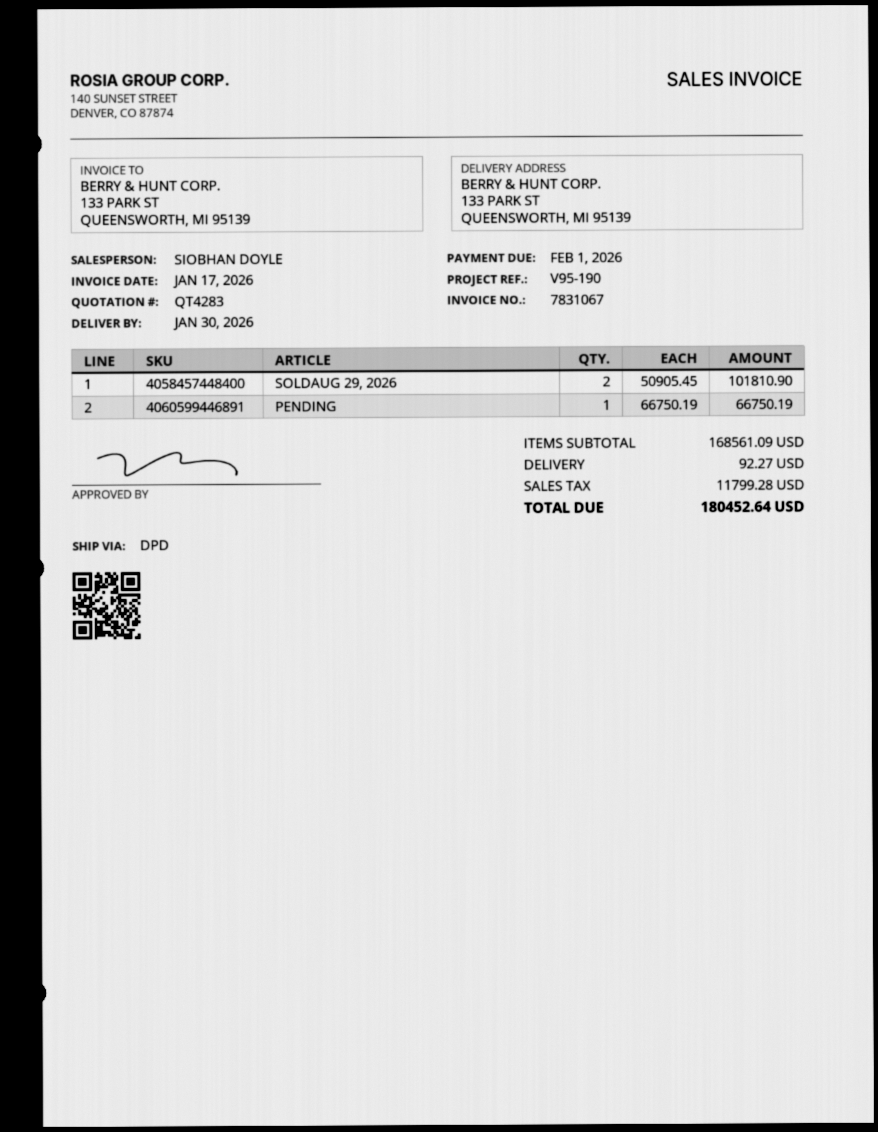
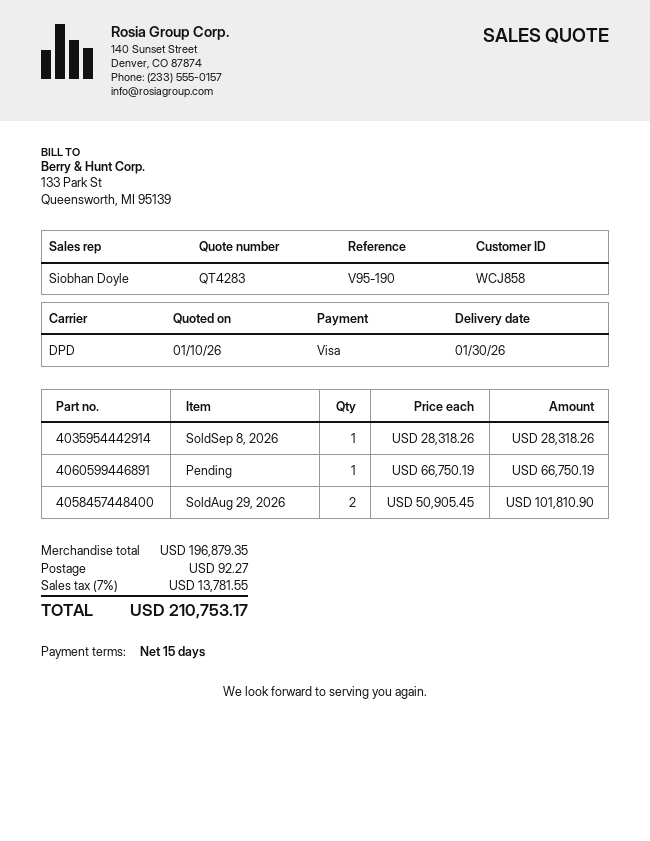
SoldSep 8, 2026: none -> 1 x 28318.26 = 28318.26
subtotal: 168561.09 -> 196879.35
tax: 11799.28 -> 13781.55
total: 180452.64 -> 210753.17

